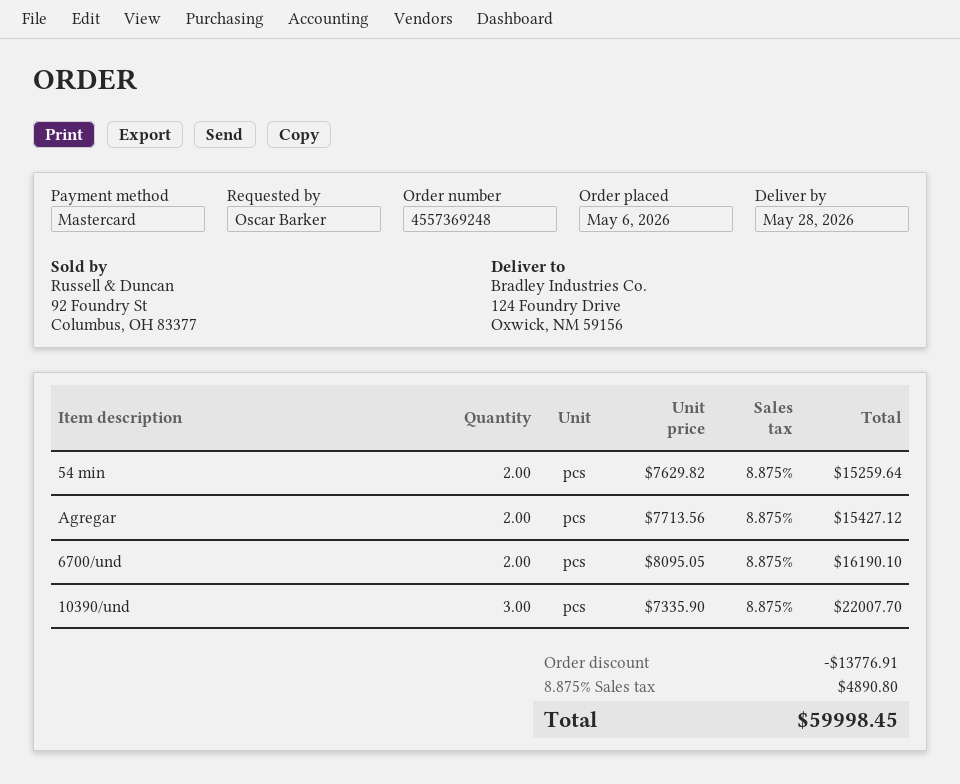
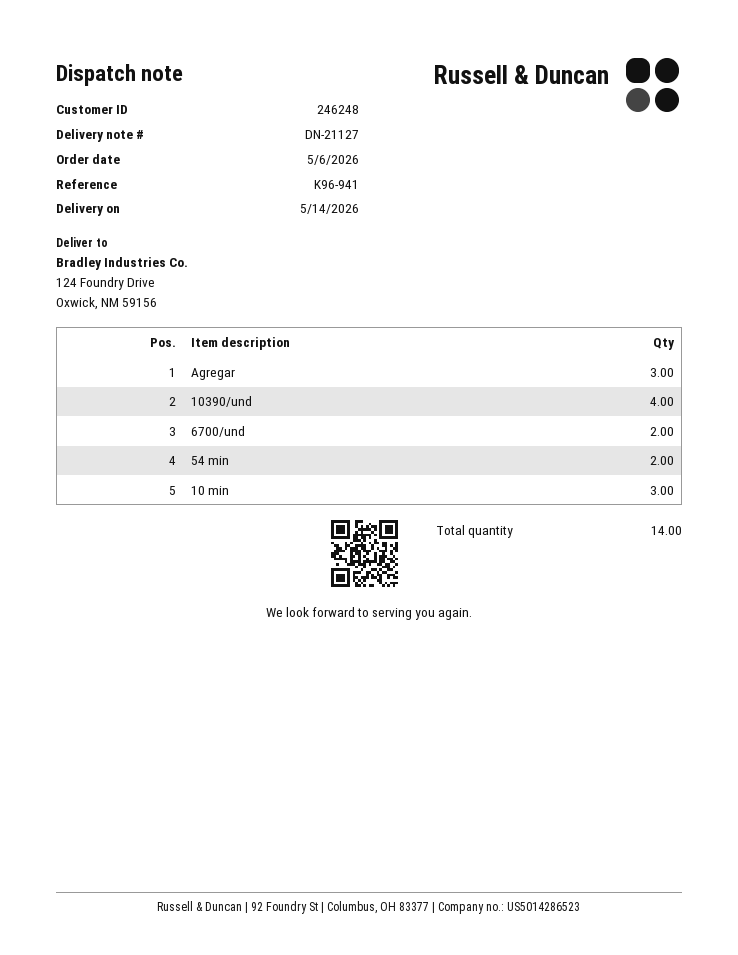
delivery date: 2026-05-28 -> 2026-05-14
Agregar: 2 -> 3
10390/und: 3 -> 4
10 min: none -> 3

